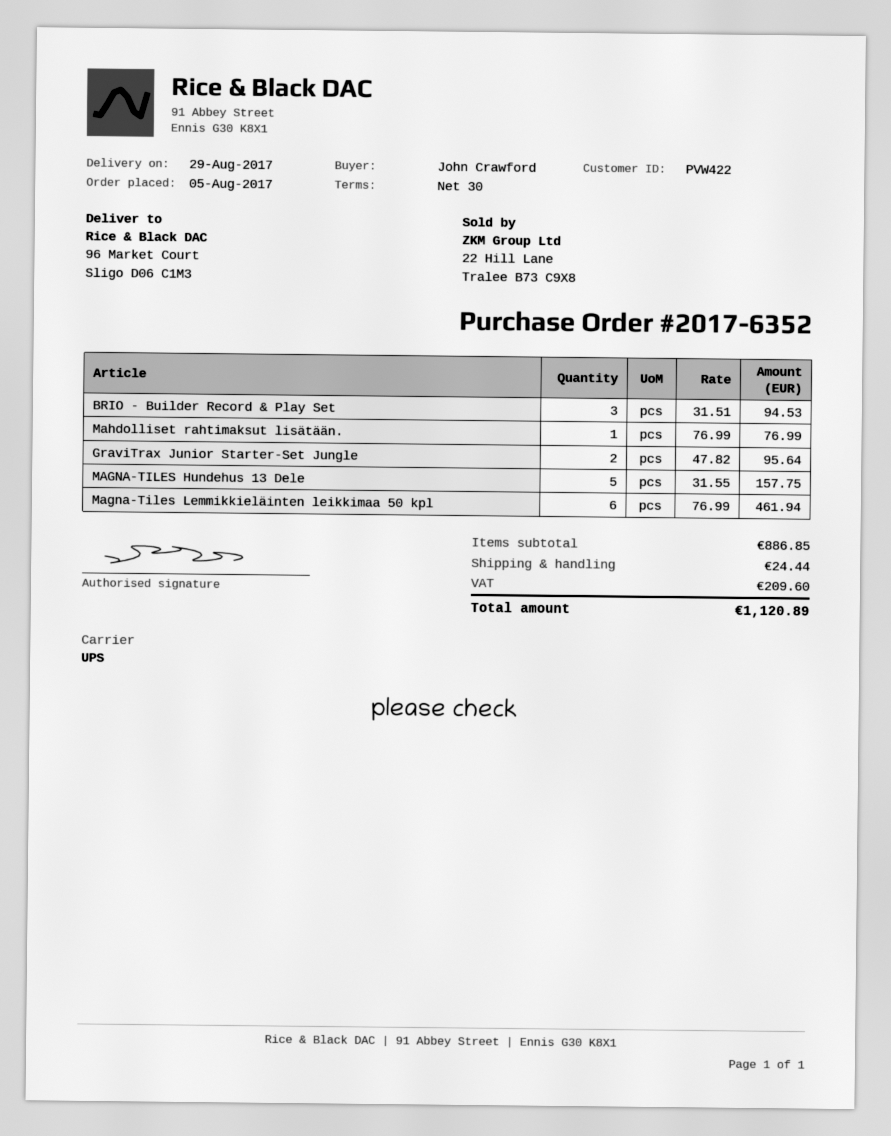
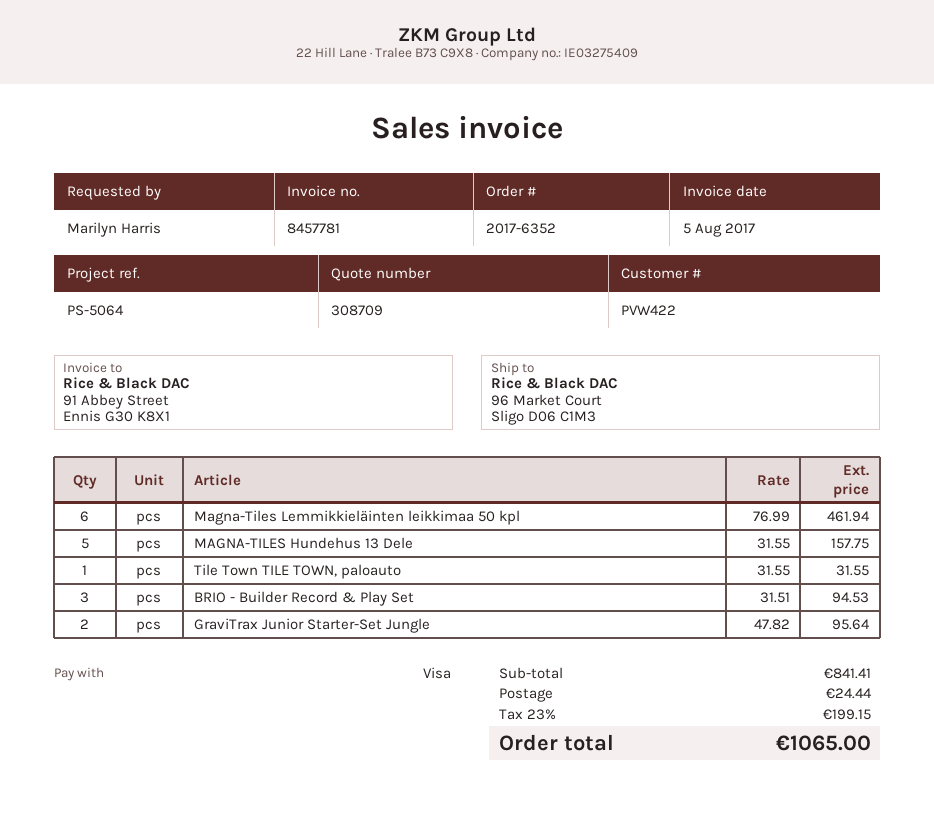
ordered by: John Crawford -> Marilyn Harris
Mahdolliset rahtimaksut lisätään.: 1 x 76.99 = 76.99 -> none
Tile Town TILE TOWN, paloauto: none -> 1 x 31.55 = 31.55
subtotal: 886.85 -> 841.41
tax: 209.60 -> 199.15
total: 1120.89 -> 1065.00

